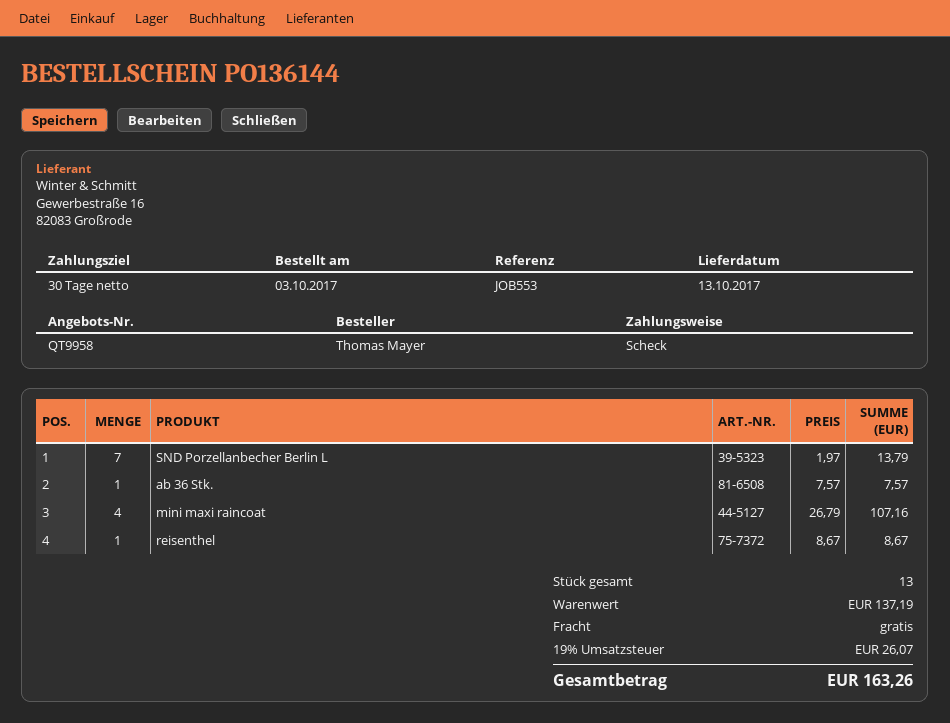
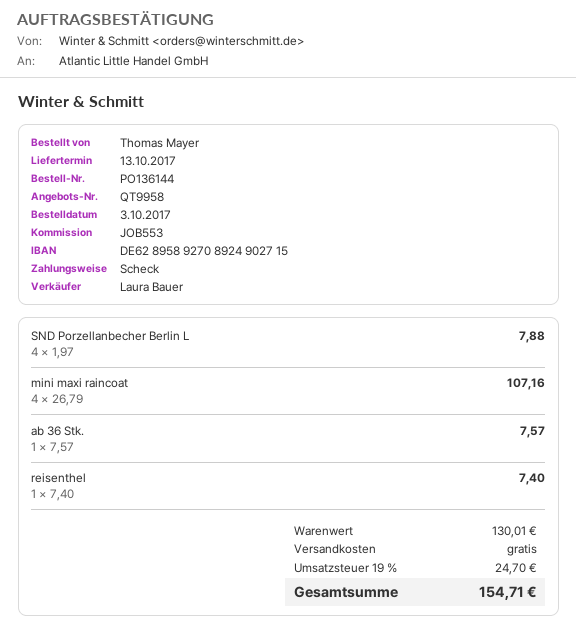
SND Porzellanbecher Berlin L: 7 x 1.97 = 13.79 -> 4 x 1.97 = 7.88
reisenthel: 1 x 8.67 = 8.67 -> 1 x 7.40 = 7.40
subtotal: 137.19 -> 130.01
tax: 19% = 26.07 -> 19% = 24.70
total: 163.26 -> 154.71

